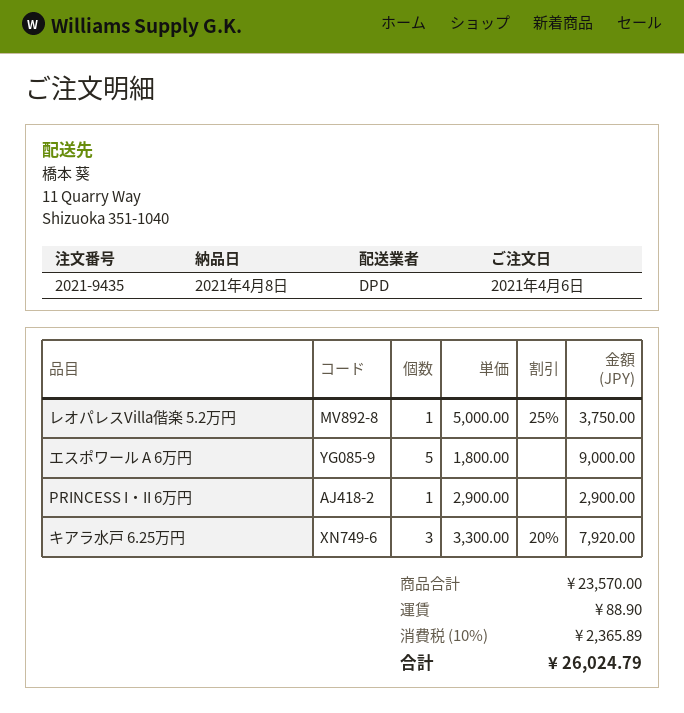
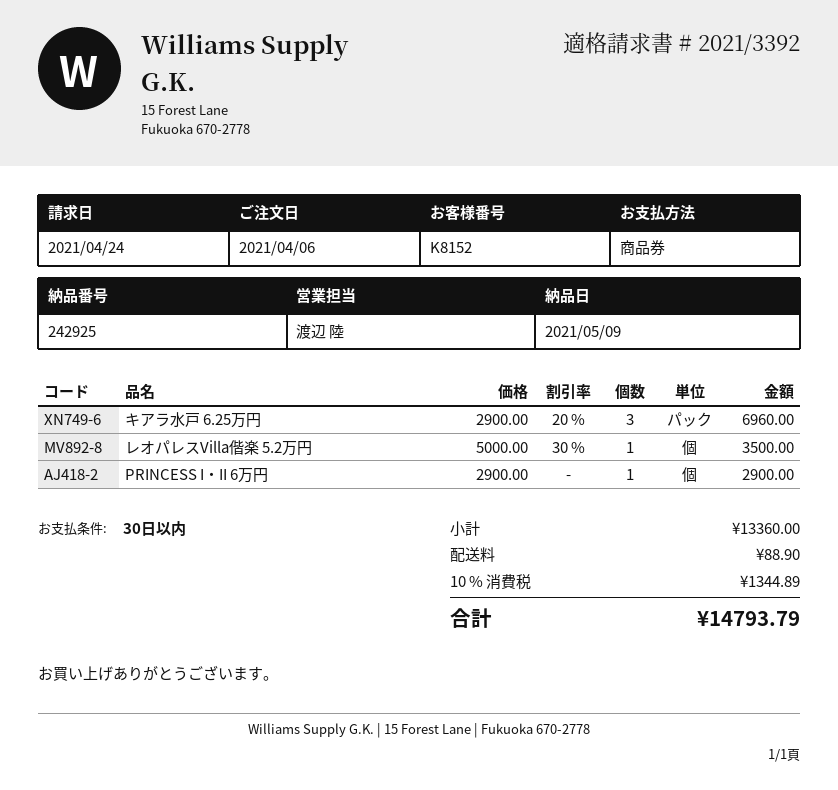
delivery date: 2021-04-08 -> 2021-05-09
レオパレスVilla偕楽 5.2万円: 1 x 5000.00 - 25% = 3750.00 -> 1 x 5000.00 - 30% = 3500.00
エスポワール A 6万円: 5 x 1800.00 = 9000.00 -> none
キアラ水戸 6.25万円: 3 x 3300.00 - 20% = 7920.00 -> 3 x 2900.00 - 20% = 6960.00
subtotal: 23570.00 -> 13360.00
tax: 10% = 2365.89 -> 10% = 1344.89
total: 26024.79 -> 14793.79

